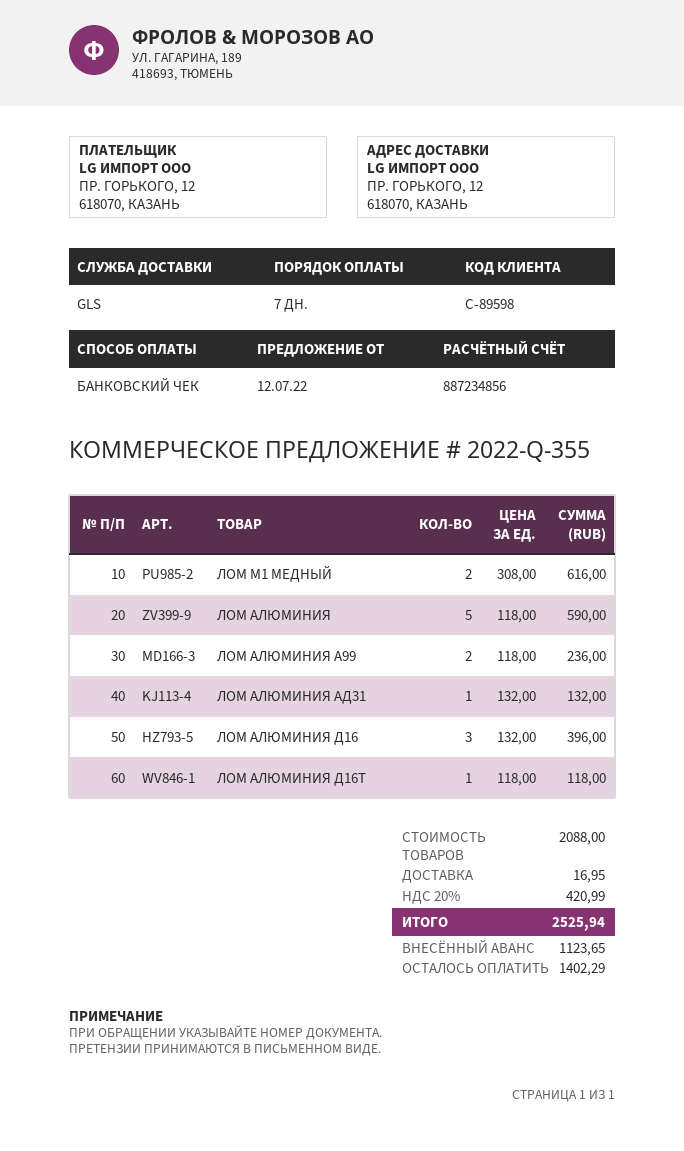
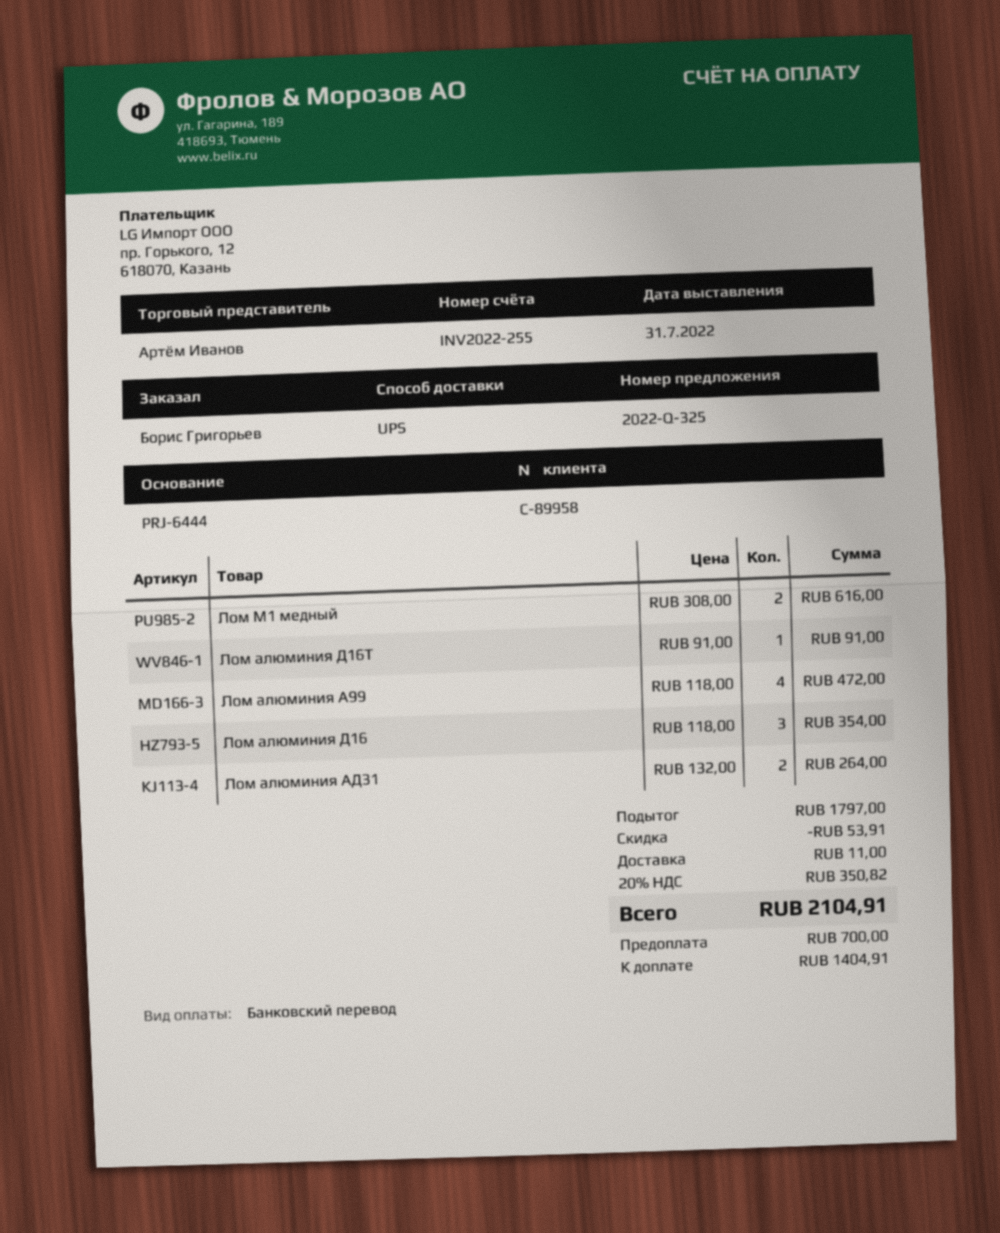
quote number: 2022-Q-355 -> 2022-Q-325
customer number: C-89598 -> C-89958
payment method: cheque -> bank transfer
shipping method: GLS -> UPS
ЛОМ АЛЮМИНИЯ: 5 x 118.00 = 590.00 -> none
ЛОМ АЛЮМИНИЯ А99: 2 x 118.00 = 236.00 -> 4 x 118.00 = 472.00
ЛОМ АЛЮМИНИЯ АД31: 1 x 132.00 = 132.00 -> 2 x 132.00 = 264.00
ЛОМ АЛЮМИНИЯ Д16: 3 x 132.00 = 396.00 -> 3 x 118.00 = 354.00
ЛОМ АЛЮМИНИЯ Д16Т: 1 x 118.00 = 118.00 -> 1 x 91.00 = 91.00
subtotal: 2088.00 -> 1797.00
discount: none -> 53.91
shipping: 16.95 -> 11.00
tax: 20% = 420.99 -> 20% = 350.82
total: 2525.94 -> 2104.91
deposit: 1123.65 -> 700.00
balance: 1402.29 -> 1404.91

